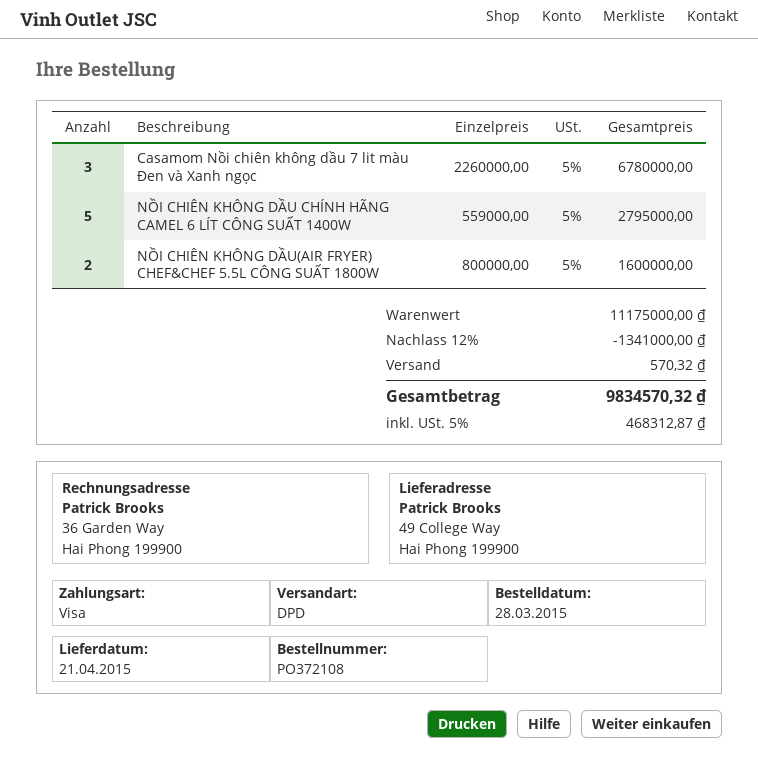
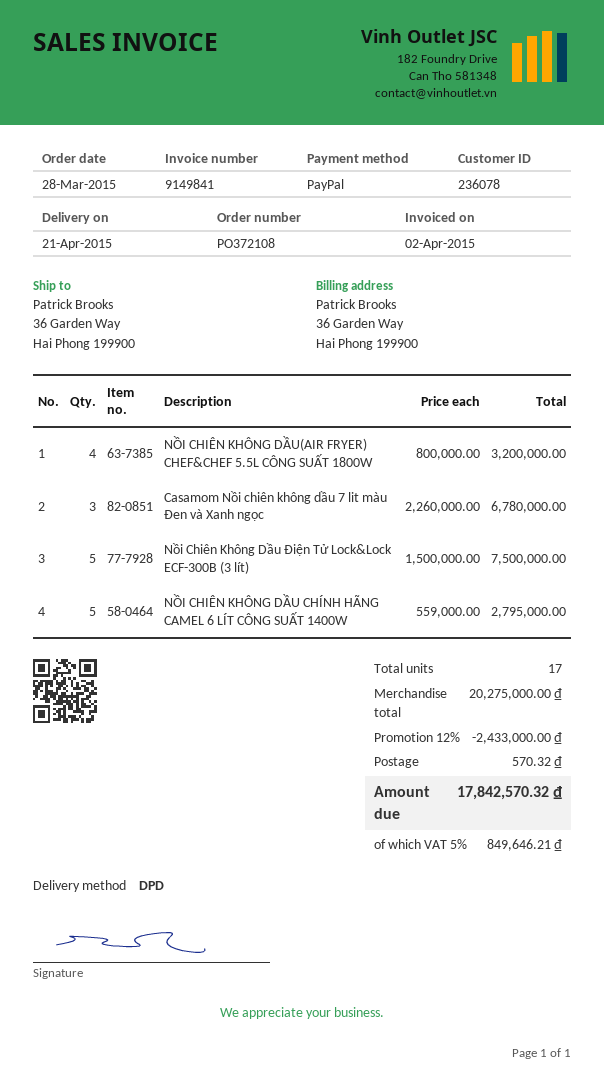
payment method: Visa -> PayPal
ship to: 49 College Way, Hai Phong 199900 -> 36 Garden Way, Hai Phong 199900
NỒI CHIÊN KHÔNG DẦU(AIR FRYER) CHEF&CHEF 5.5L CÔNG SUẤT 1800W: 2 x 800000.00 = 1600000.00 -> 4 x 800000.00 = 3200000.00
Nồi Chiên Không Dầu Điện Tử Lock&Lock ECF-300B (3 lít): none -> 5 x 1500000.00 = 7500000.00
subtotal: 11175000.00 -> 20275000.00
discount: 12% = 1341000.00 -> 12% = 2433000.00
tax: 5% = 468312.87 -> 5% = 849646.21
total: 9834570.32 -> 17842570.32

